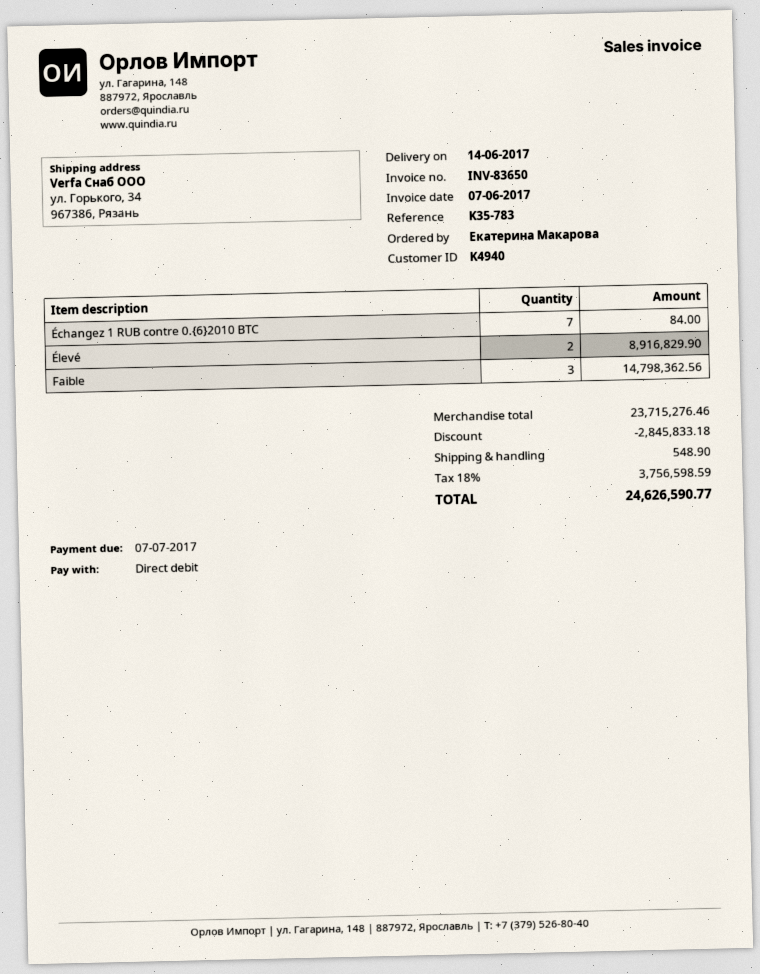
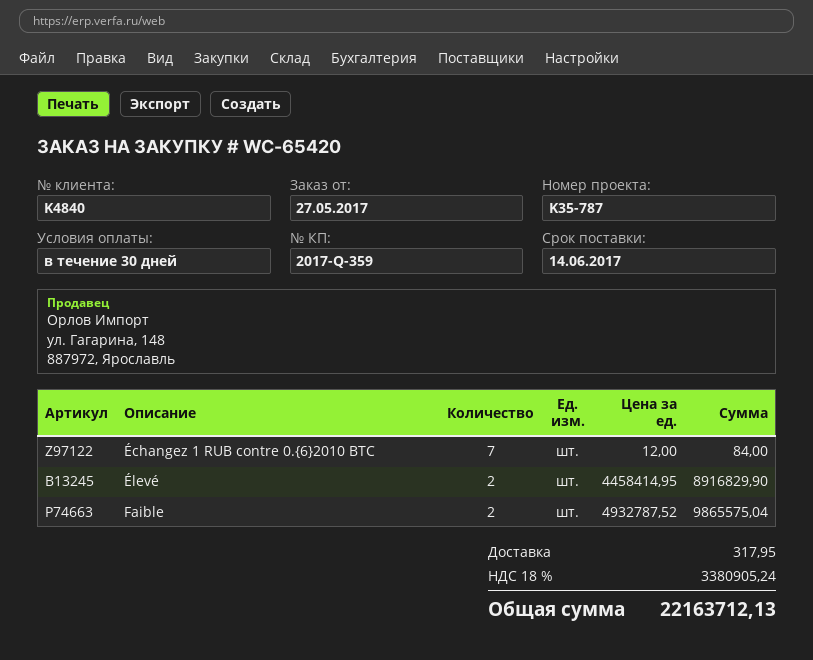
customer number: K4940 -> K4840
reference: K35-783 -> K35-787
Faible: 3 for 14798362.56 -> 2 for 9865575.04
discount: 2845833.18 -> none
shipping: 548.90 -> 317.95
tax: 18% = 3756598.59 -> 18% = 3380905.24
total: 24626590.77 -> 22163712.13

